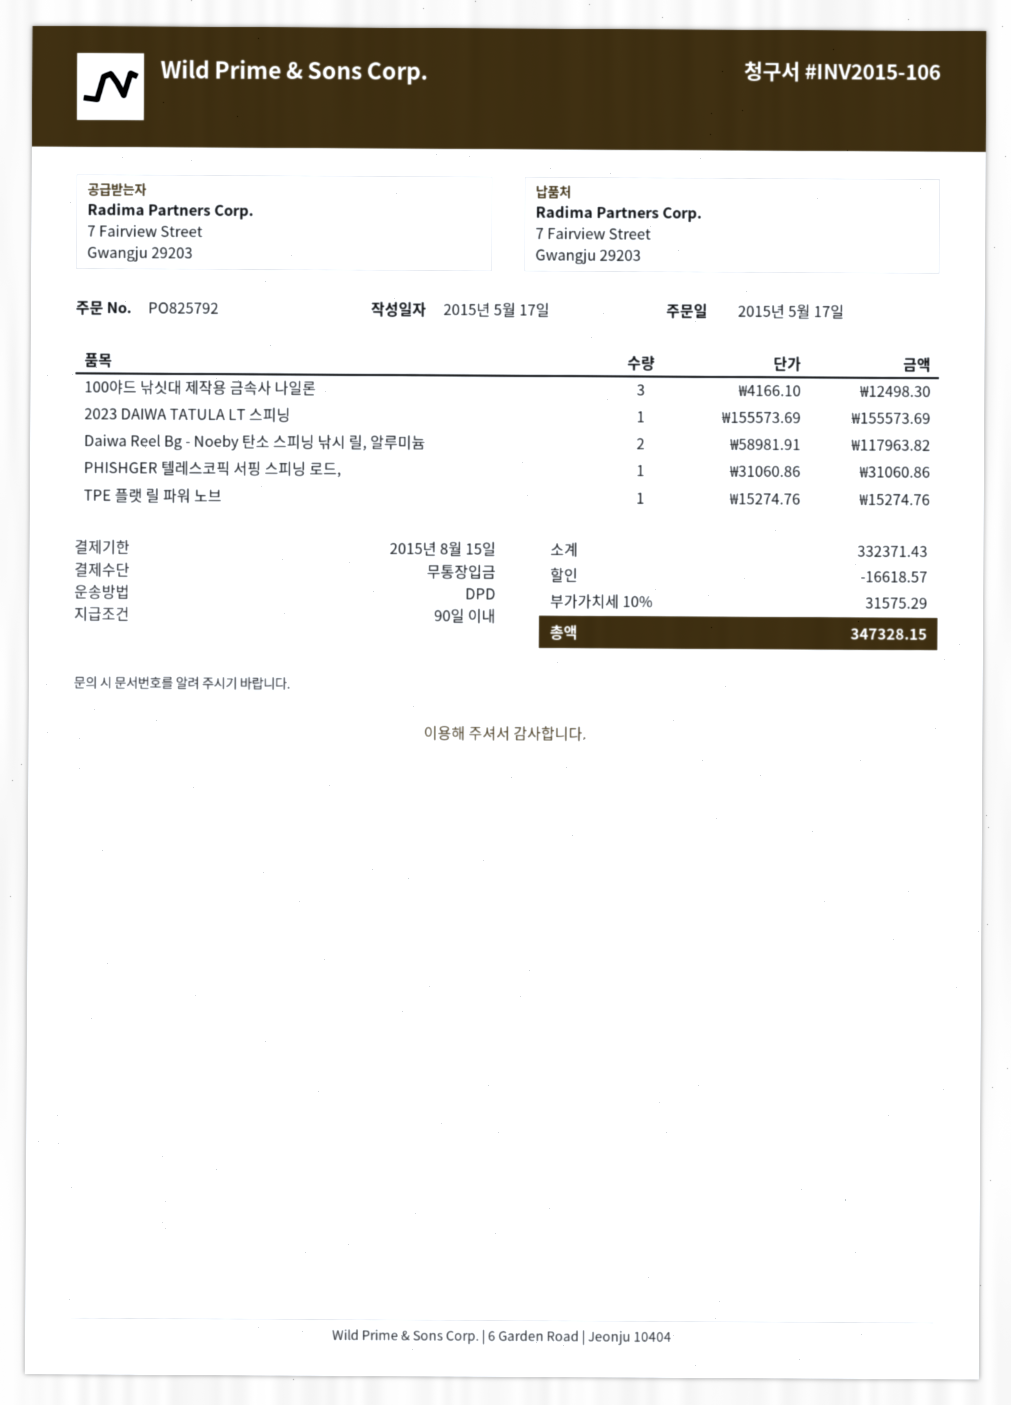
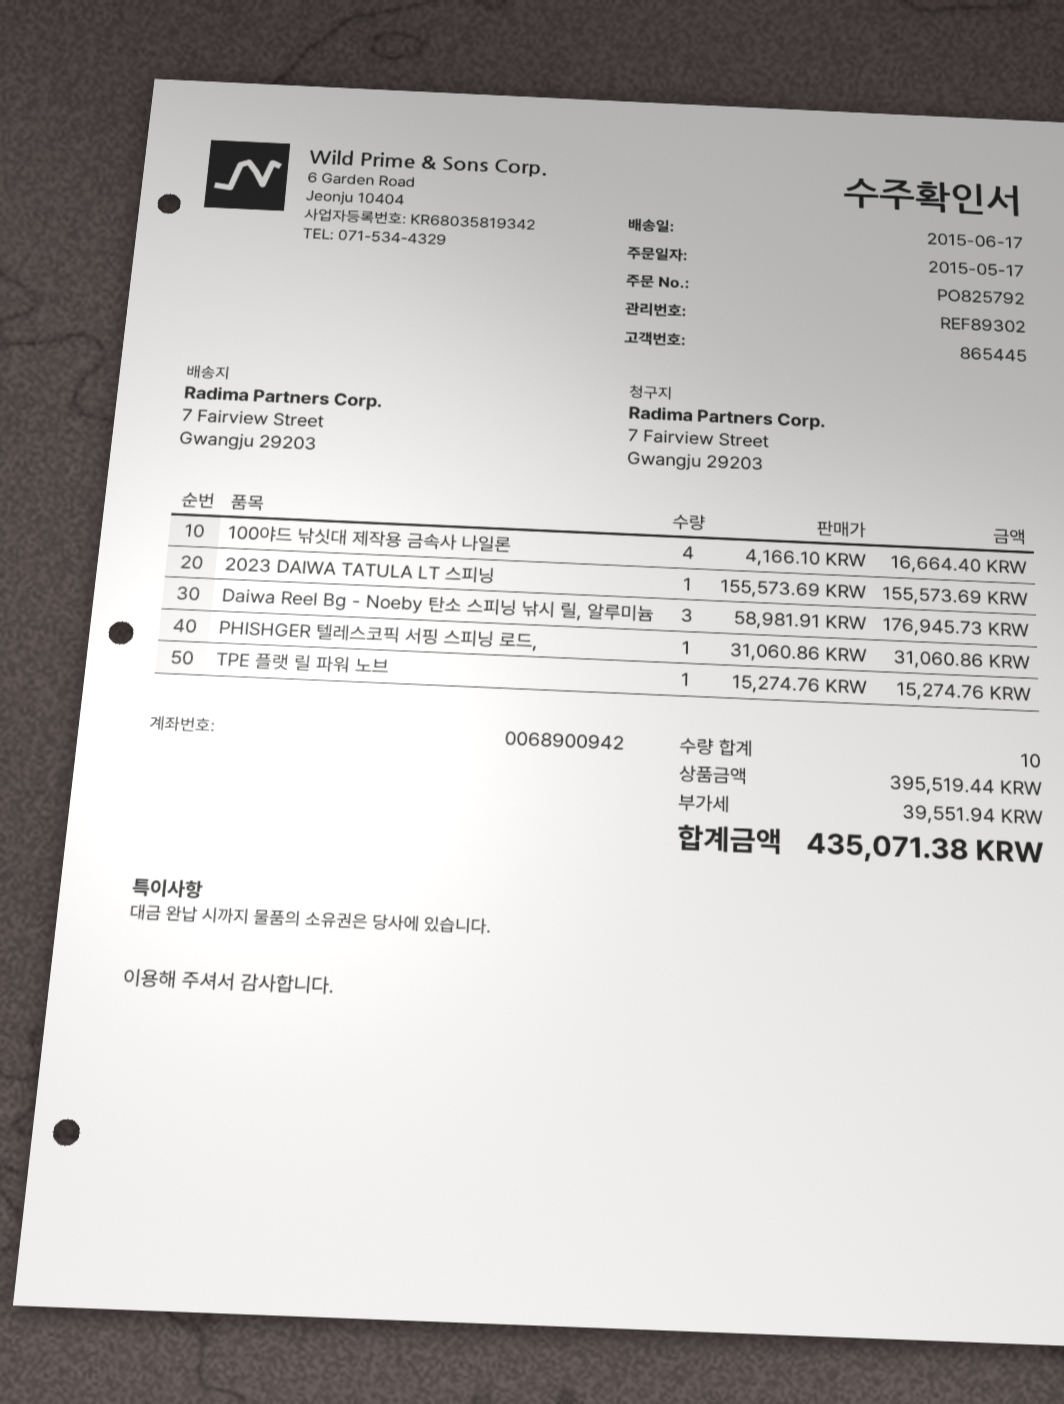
100야드 낚싯대 제작용 금속사 나일론: 3 x 4166.10 = 12498.30 -> 4 x 4166.10 = 16664.40
Daiwa Reel Bg - Noeby 탄소 스피닝 낚시 릴, 알루미늄: 2 x 58981.91 = 117963.82 -> 3 x 58981.91 = 176945.73
subtotal: 332371.43 -> 395519.44
discount: 16618.57 -> none
tax: 31575.29 -> 39551.94
total: 347328.15 -> 435071.38

